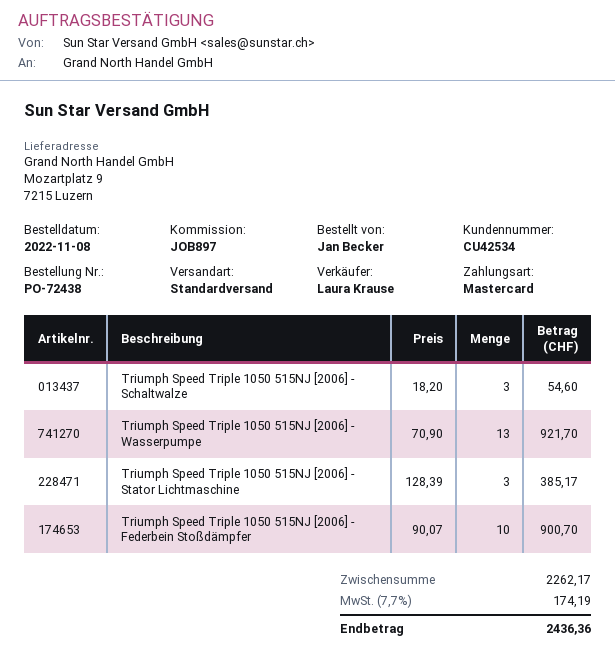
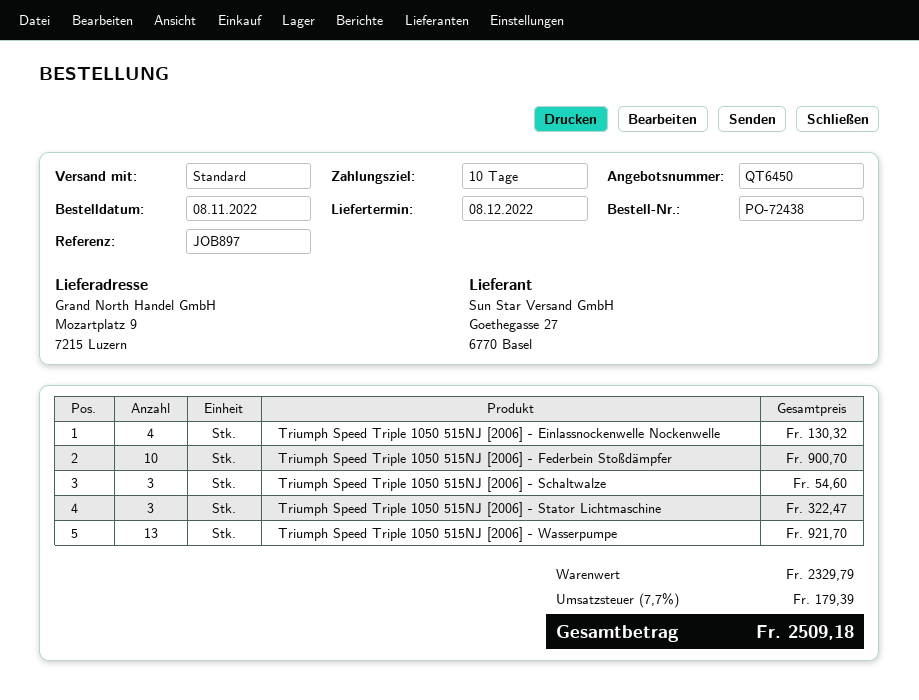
Triumph Speed Triple 1050 515NJ [2006] - Stator Lichtmaschine: 3 for 385.17 -> 3 for 322.47
Triumph Speed Triple 1050 515NJ [2006] - Einlassnockenwelle Nockenwelle: none -> 4 for 130.32
subtotal: 2262.17 -> 2329.79
tax: 7.7% = 174.19 -> 7.7% = 179.39
total: 2436.36 -> 2509.18

